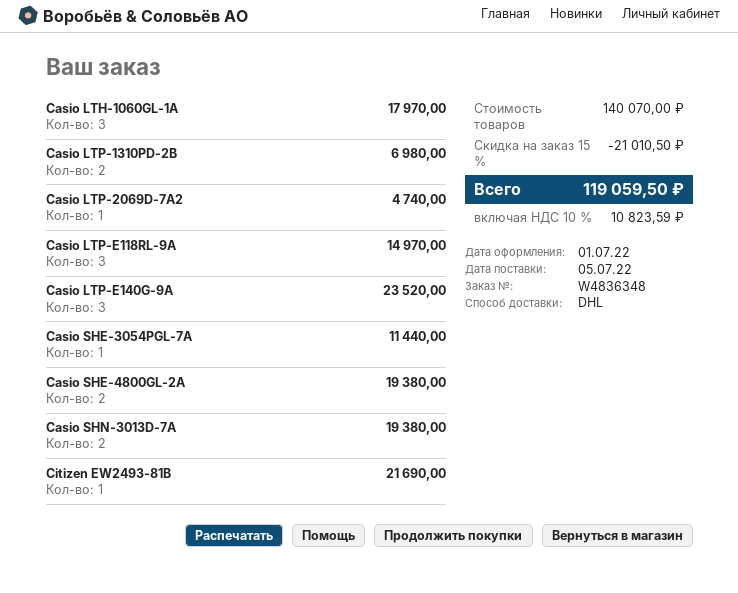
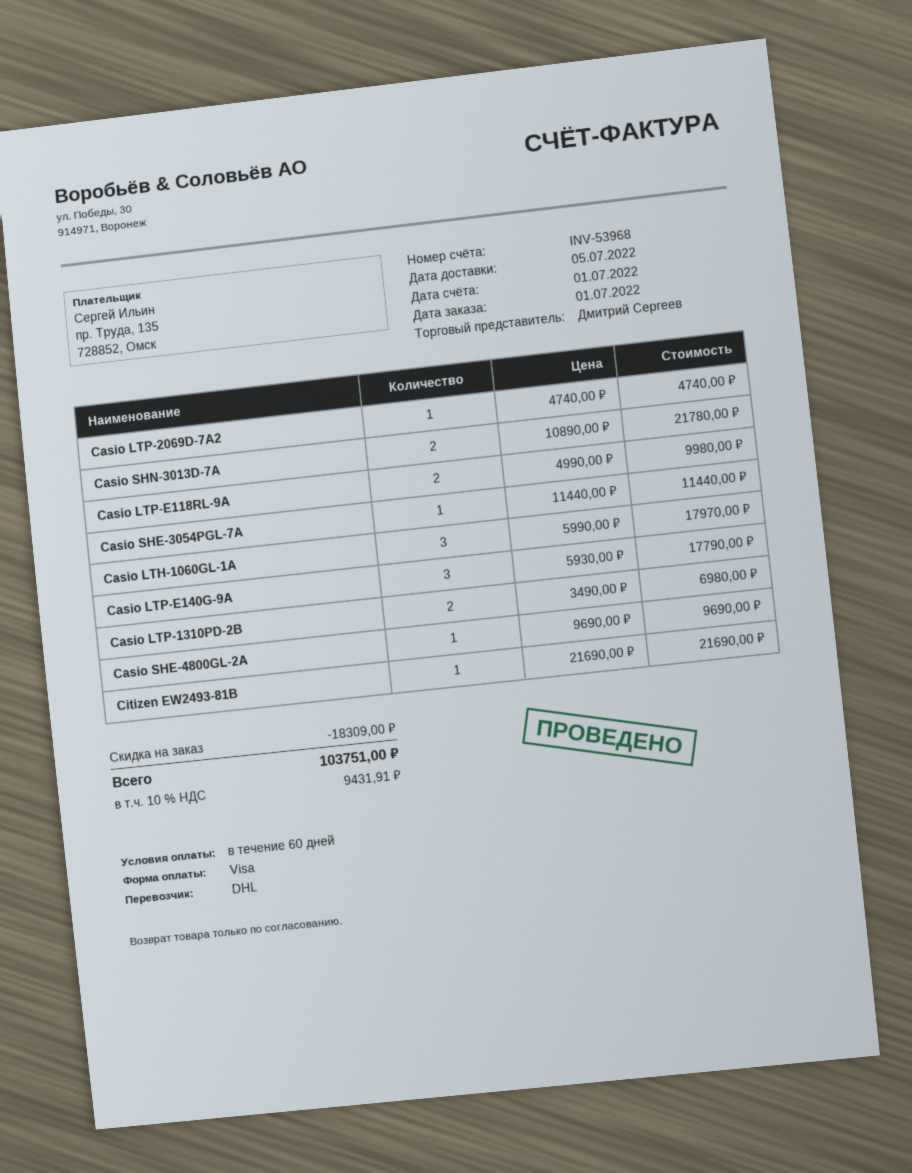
Casio LTP-E118RL-9A: 3 for 14970.00 -> 2 for 9980.00
Casio LTP-E140G-9A: 3 for 23520.00 -> 3 for 17790.00
Casio SHE-4800GL-2A: 2 for 19380.00 -> 1 for 9690.00
Casio SHN-3013D-7A: 2 for 19380.00 -> 2 for 21780.00
discount: 21010.50 -> 18309.00
tax: 10% = 10823.59 -> 10% = 9431.91
total: 119059.50 -> 103751.00

